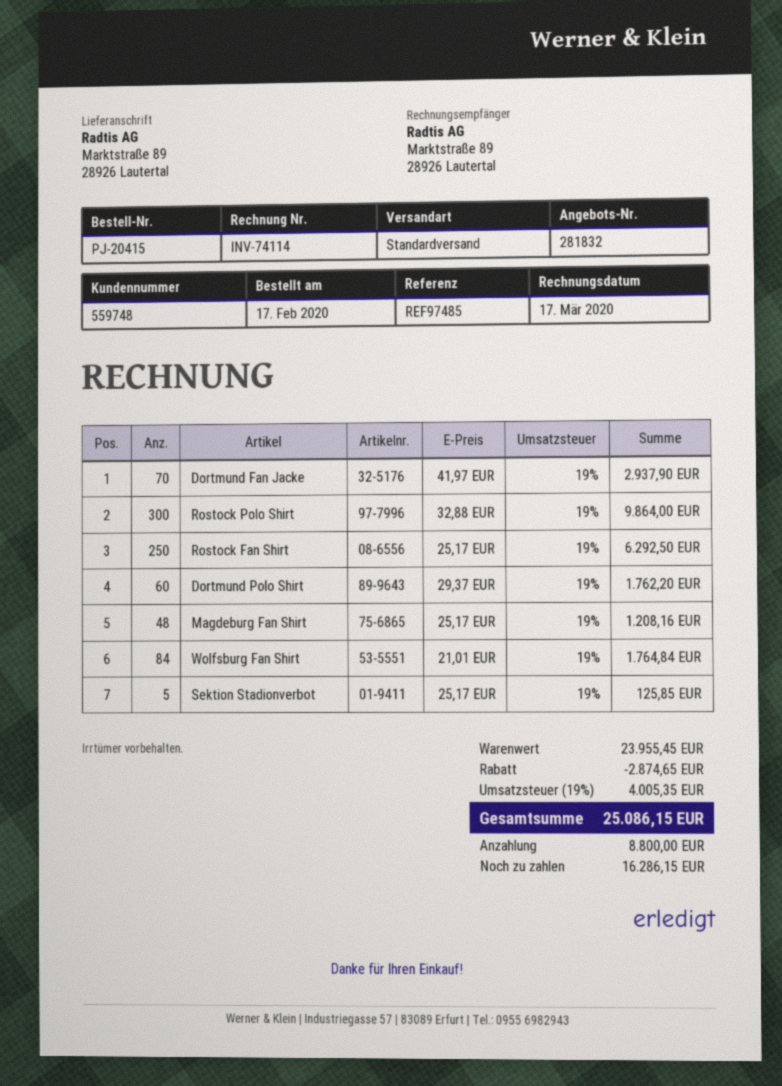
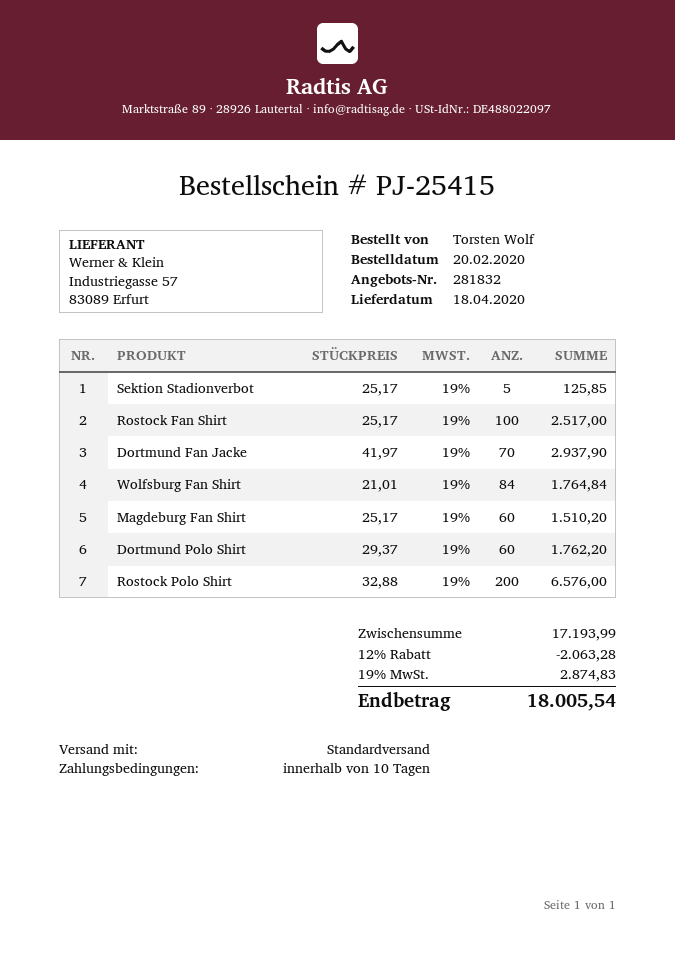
order number: PJ-20415 -> PJ-25415
order date: 2020-02-17 -> 2020-02-20
Rostock Polo Shirt: 300 x 32.88 = 9864.00 -> 200 x 32.88 = 6576.00
Rostock Fan Shirt: 250 x 25.17 = 6292.50 -> 100 x 25.17 = 2517.00
Magdeburg Fan Shirt: 48 x 25.17 = 1208.16 -> 60 x 25.17 = 1510.20
subtotal: 23955.45 -> 17193.99
discount: 2874.65 -> 2063.28
tax: 19% = 4005.35 -> 19% = 2874.83
total: 25086.15 -> 18005.54

